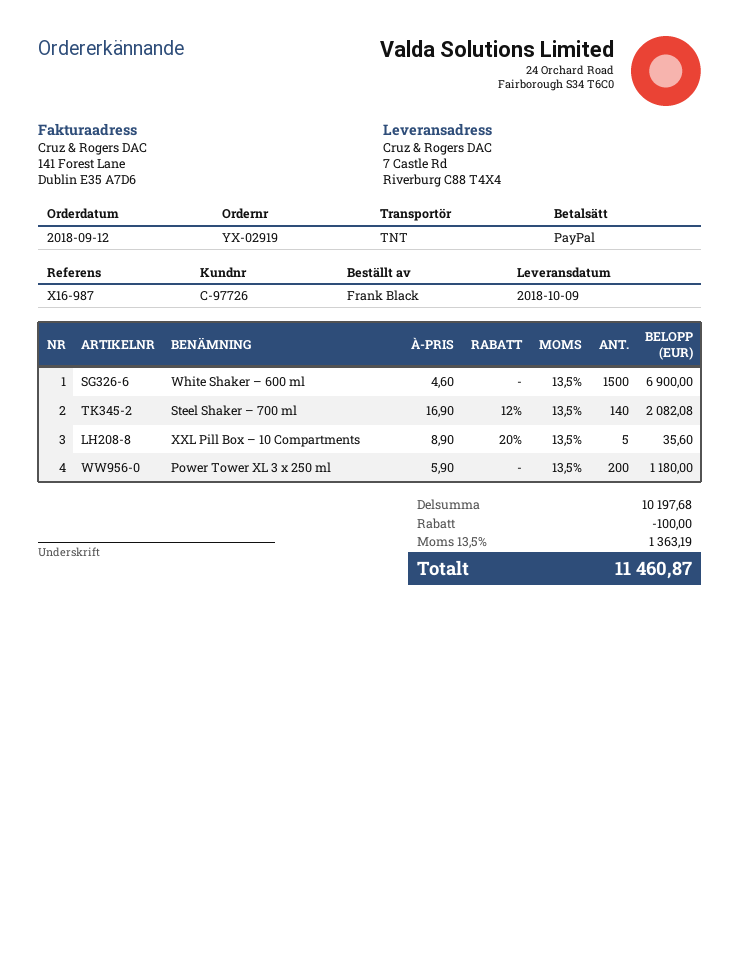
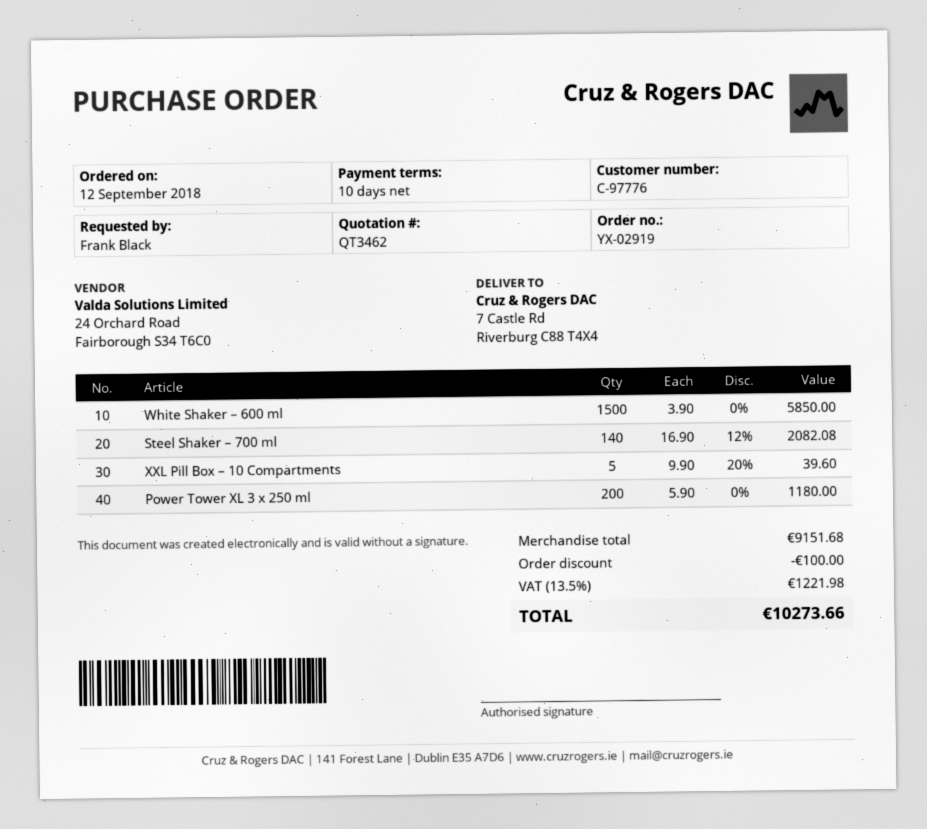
customer number: C-97726 -> C-97776
White Shaker – 600 ml: 1500 x 4.60 = 6900.00 -> 1500 x 3.90 = 5850.00
XXL Pill Box – 10 Compartments: 5 x 8.90 - 20% = 35.60 -> 5 x 9.90 - 20% = 39.60
subtotal: 10197.68 -> 9151.68
tax: 13.5% = 1363.19 -> 13.5% = 1221.98
total: 11460.87 -> 10273.66

